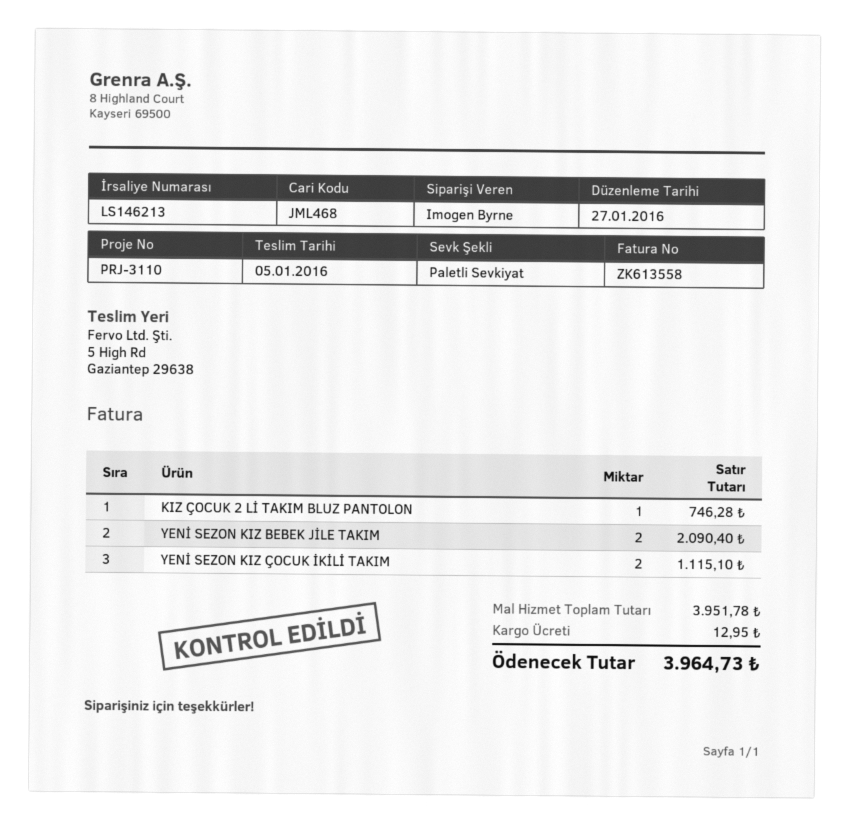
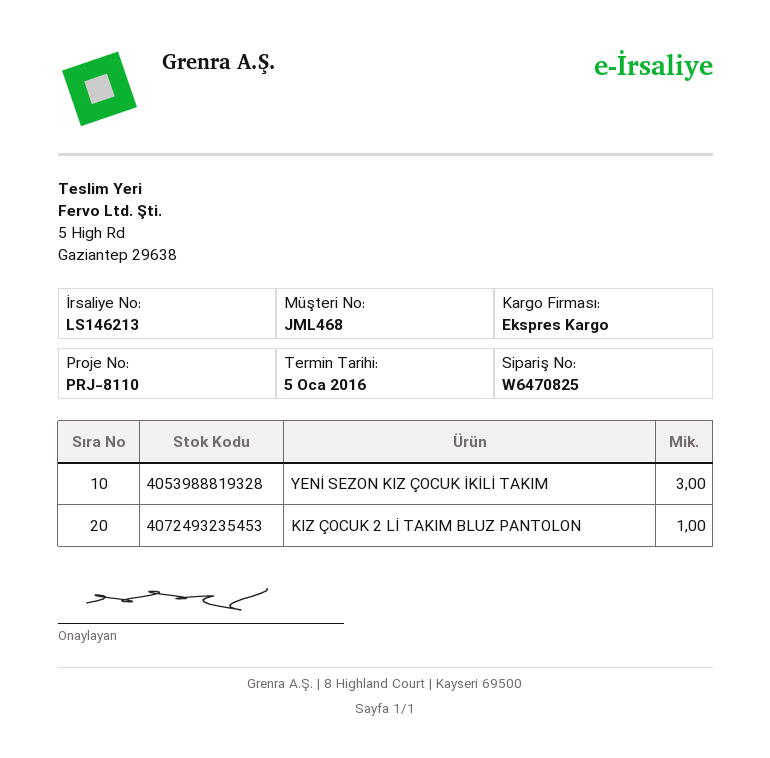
reference: PRJ-3110 -> PRJ-8110
shipping method: pallet freight -> express
YENİ SEZON KIZ BEBEK JİLE TAKIM: 2 -> none
YENİ SEZON KIZ ÇOCUK İKİLİ TAKIM: 2 -> 3

